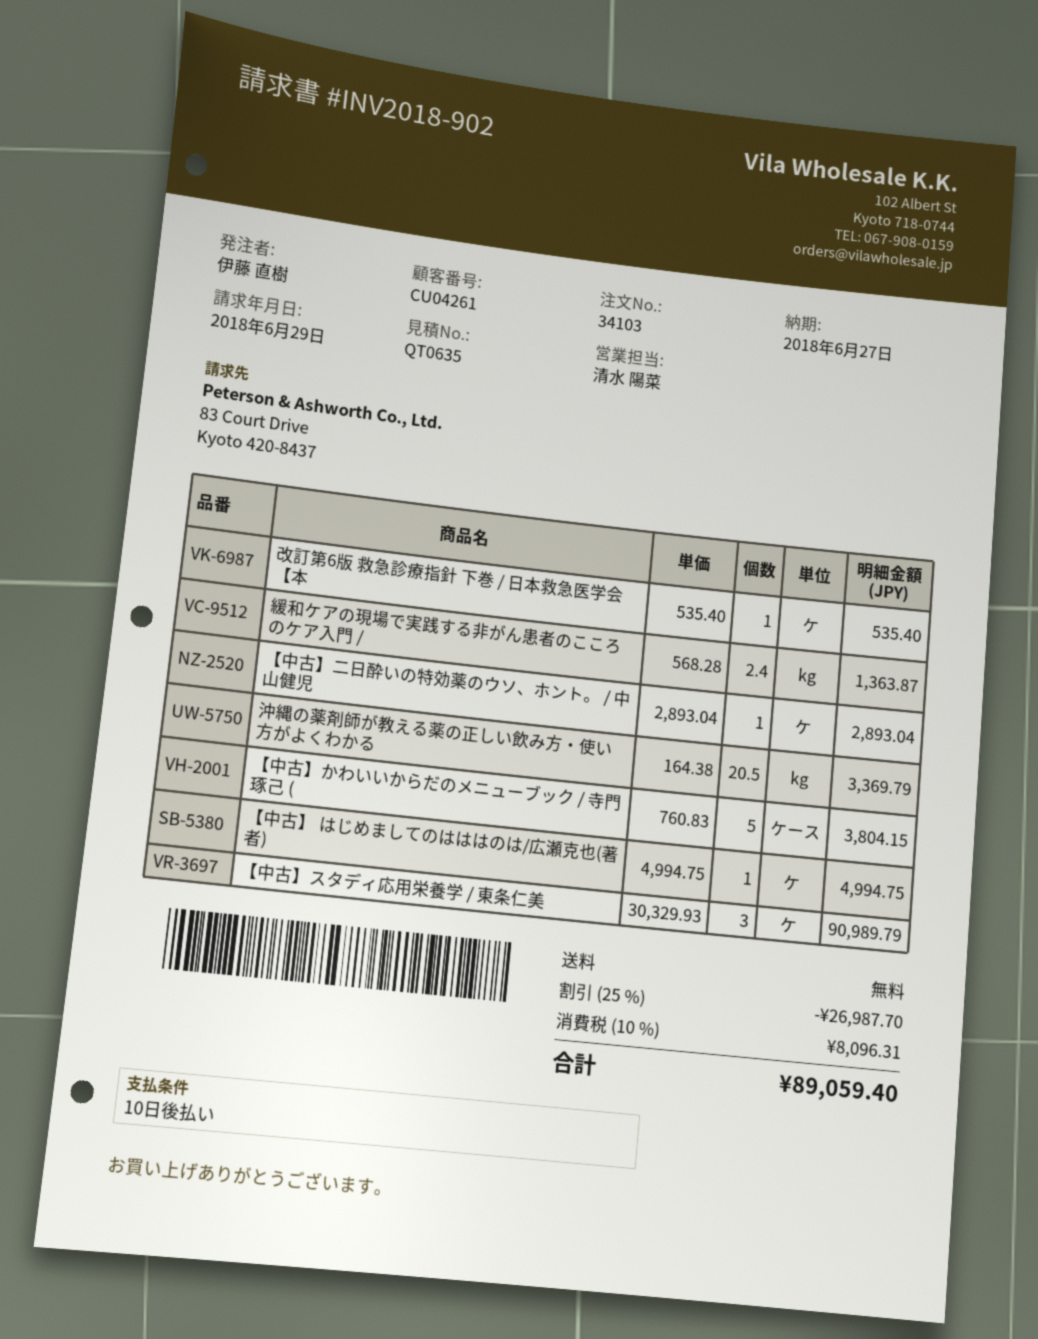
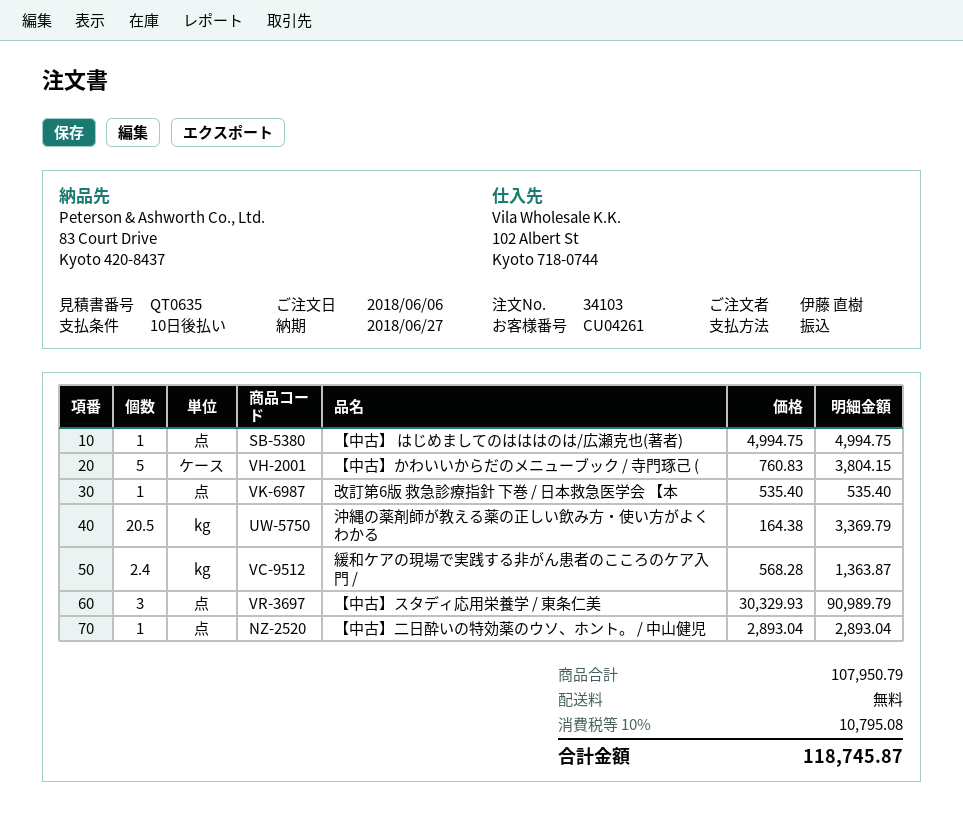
discount: 25% = 26987.70 -> none
tax: 10% = 8096.31 -> 10% = 10795.08
total: 89059.40 -> 118745.87

